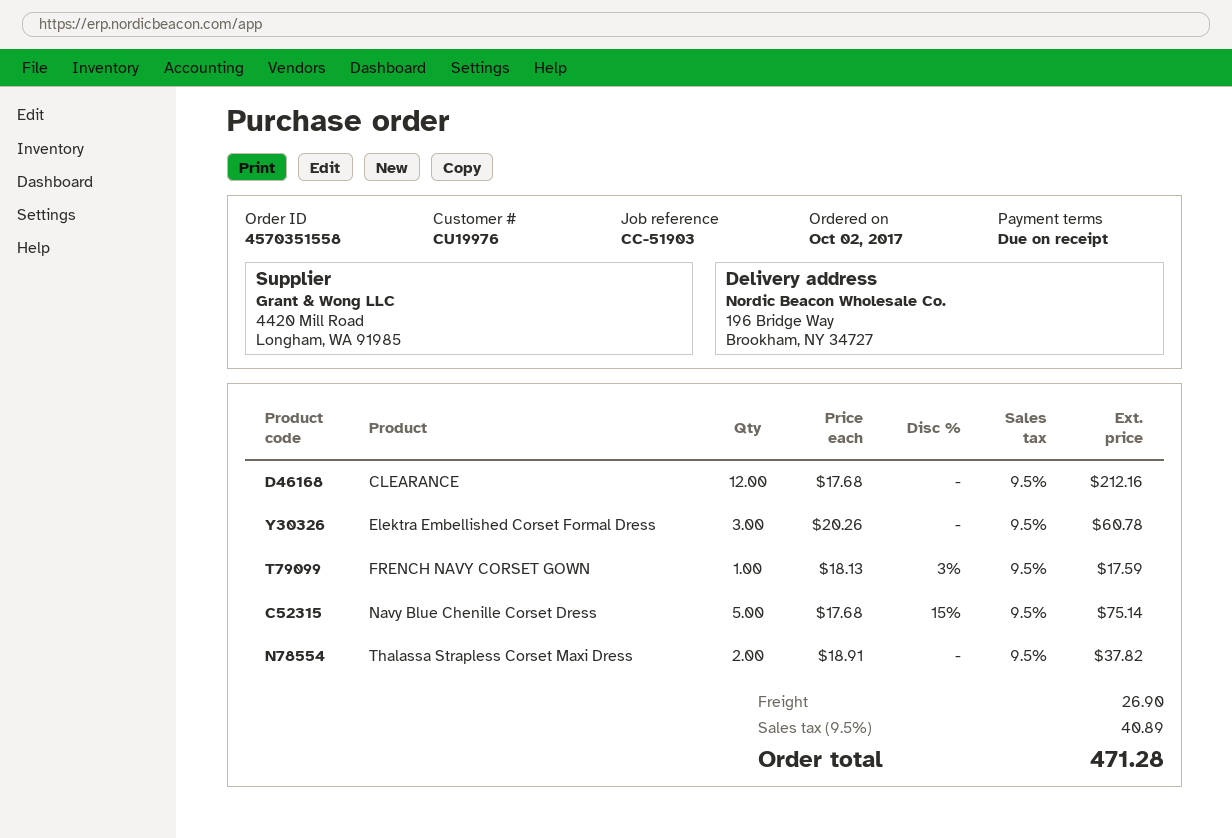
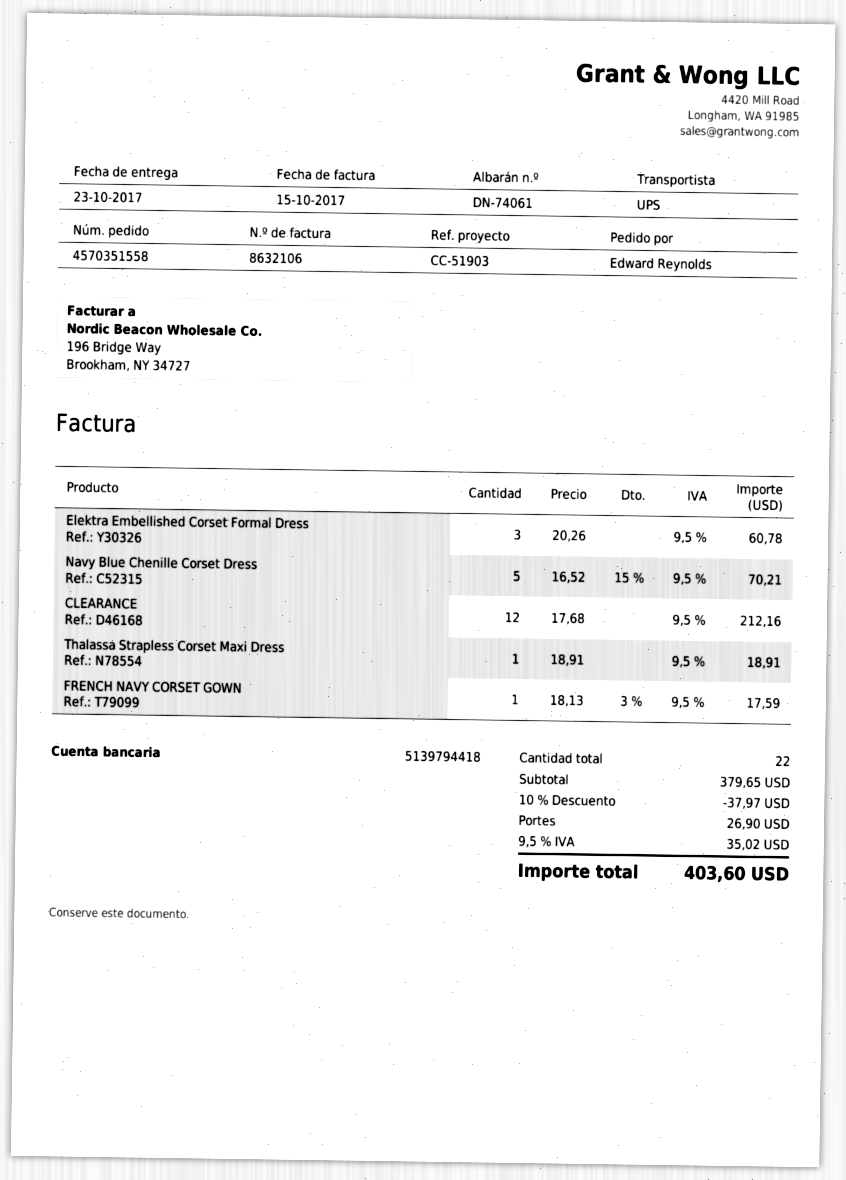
Navy Blue Chenille Corset Dress: 5 x 17.68 - 15% = 75.14 -> 5 x 16.52 - 15% = 70.21
Thalassa Strapless Corset Maxi Dress: 2 x 18.91 = 37.82 -> 1 x 18.91 = 18.91
discount: none -> 10% = 37.97
tax: 9.5% = 40.89 -> 9.5% = 35.02
total: 471.28 -> 403.60

